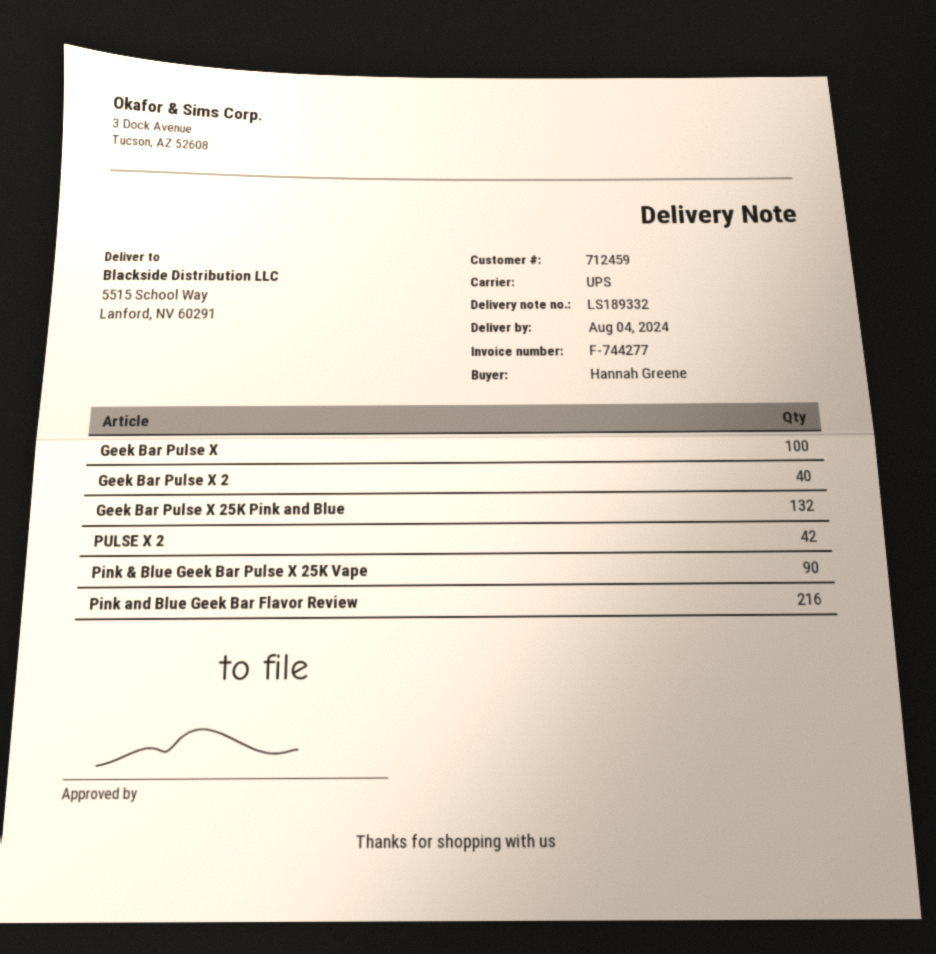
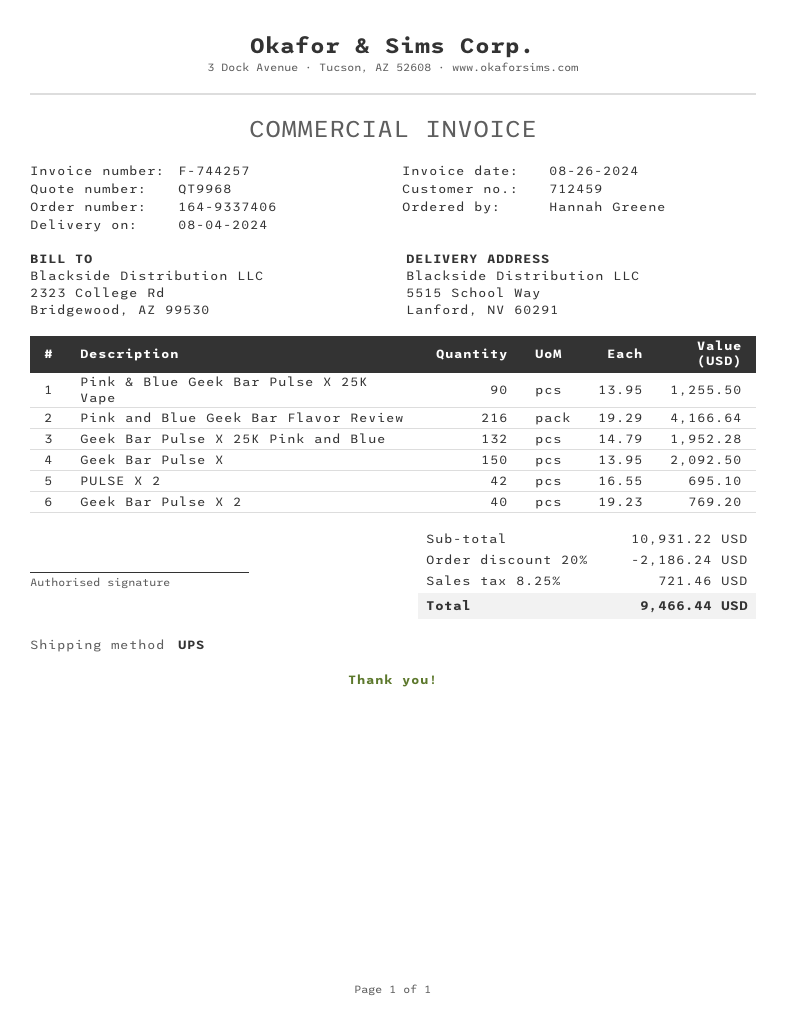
invoice number: F-744277 -> F-744257
Geek Bar Pulse X: 100 -> 150

